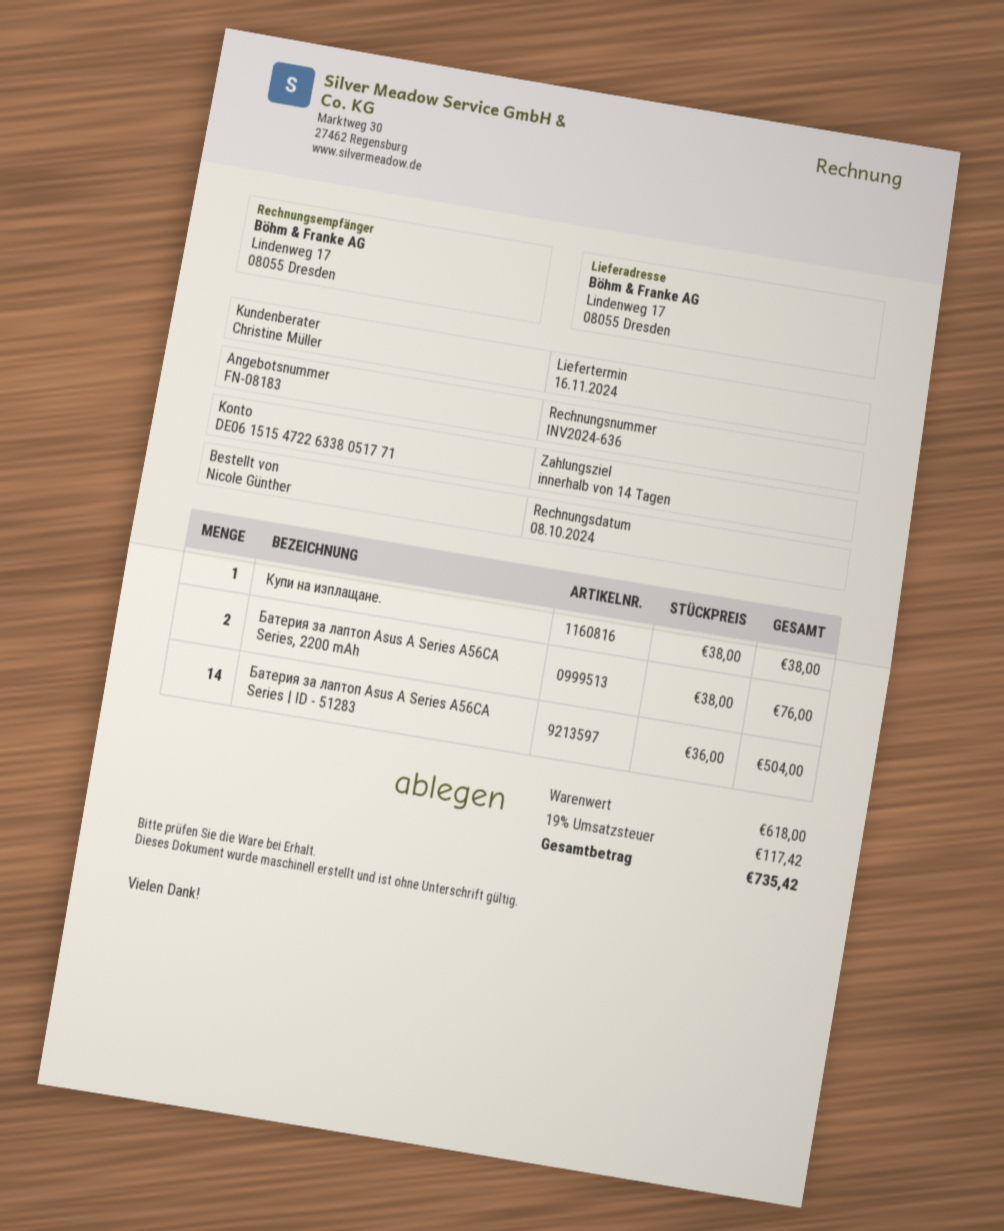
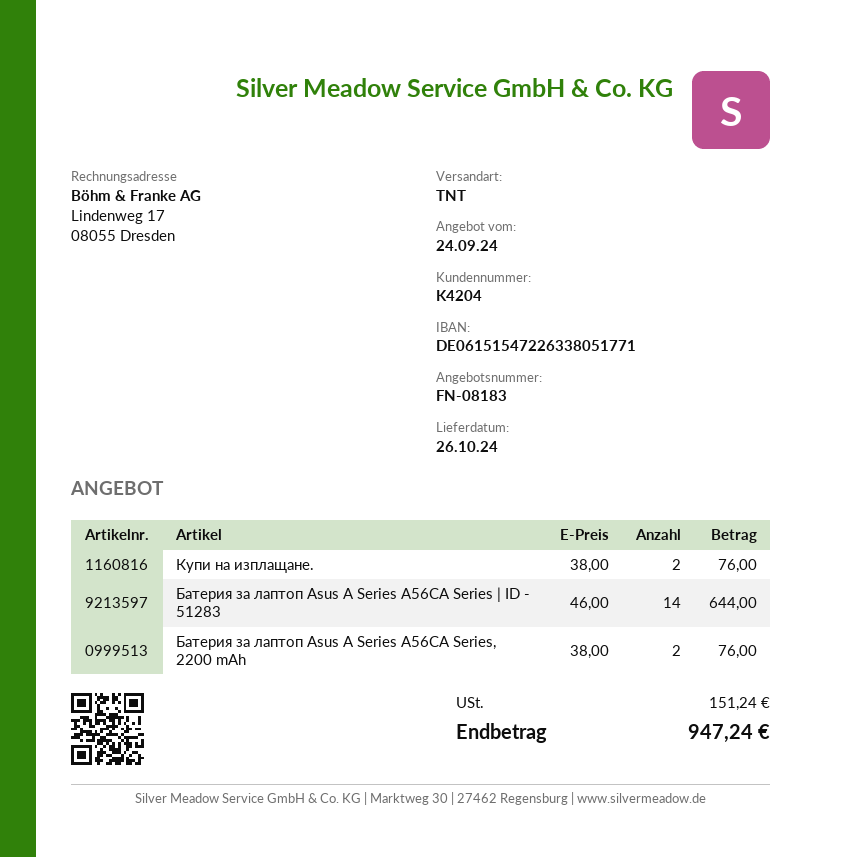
delivery date: 2024-11-16 -> 2024-10-26
Купи на изплащане.: 1 x 38.00 = 38.00 -> 2 x 38.00 = 76.00
Батерия за лаптоп Asus A Series A56CA Series | ID - 51283: 14 x 36.00 = 504.00 -> 14 x 46.00 = 644.00
tax: 117.42 -> 151.24
total: 735.42 -> 947.24

